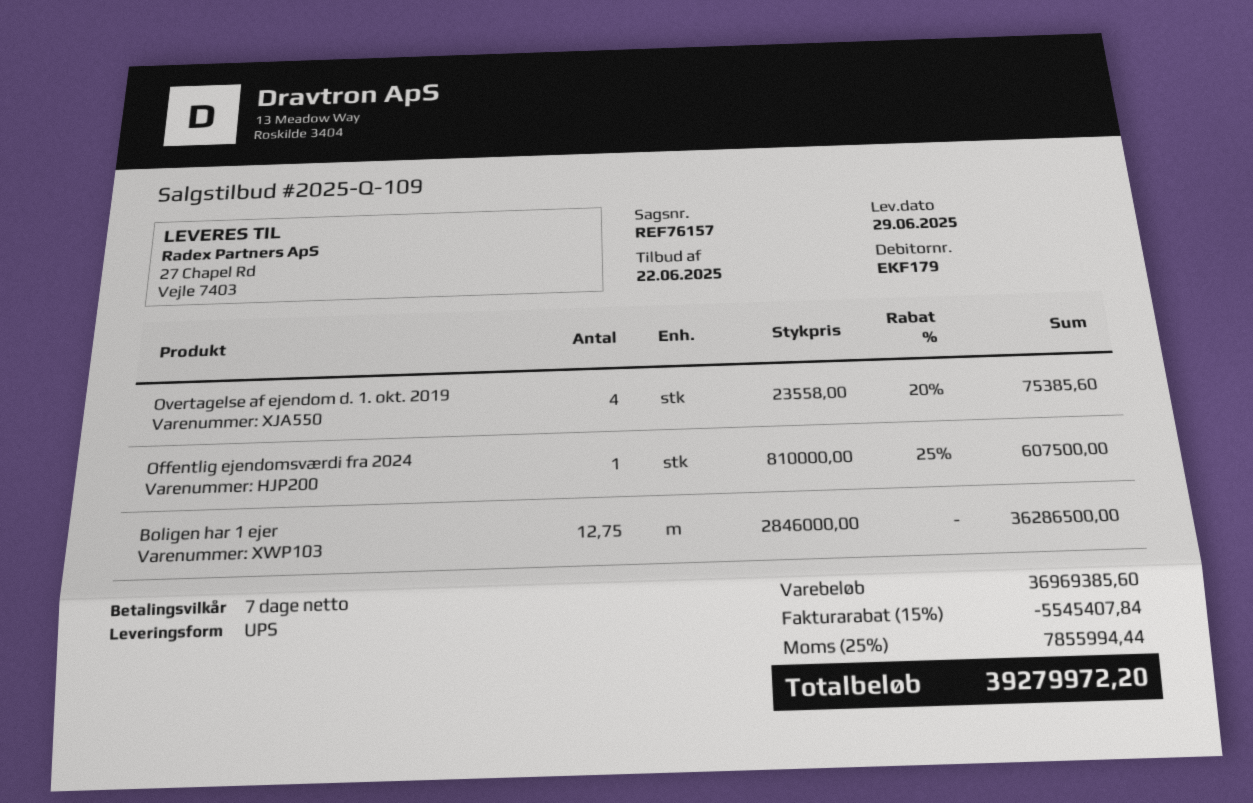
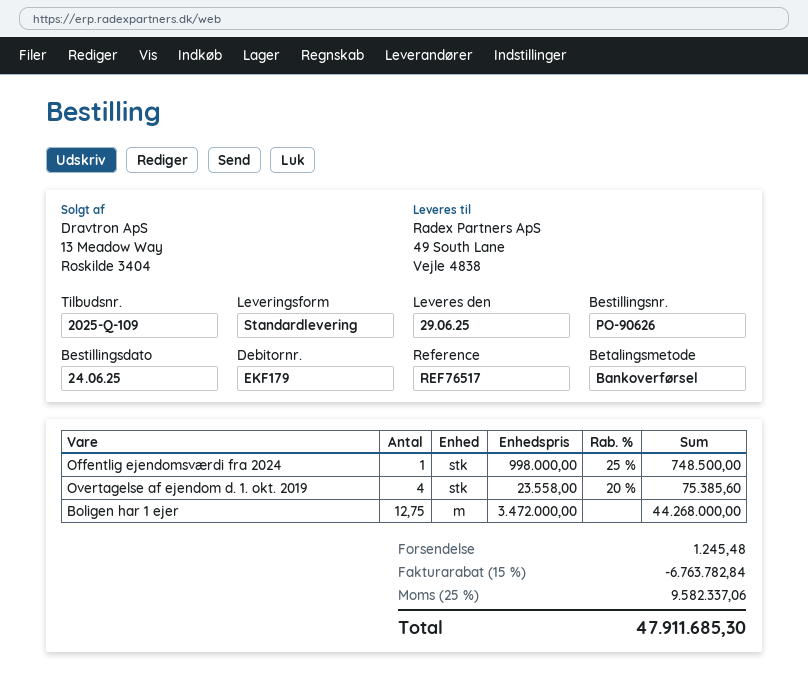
reference: REF76157 -> REF76517
shipping method: UPS -> standard
ship to: 27 Chapel Rd, Vejle 7403 -> 49 South Lane, Vejle 4838
Offentlig ejendomsværdi fra 2024: 1 x 810000.00 - 25% = 607500.00 -> 1 x 998000.00 - 25% = 748500.00
Boligen har 1 ejer: 12.75 x 2846000.00 = 36286500.00 -> 12.75 x 3472000.00 = 44268000.00
discount: 15% = 5545407.84 -> 15% = 6763782.84
shipping: none -> 1245.48
tax: 25% = 7855994.44 -> 25% = 9582337.06
total: 39279972.20 -> 47911685.30

